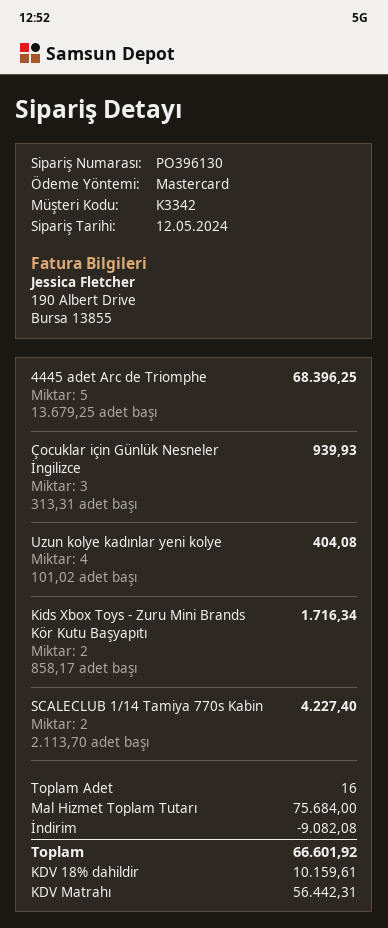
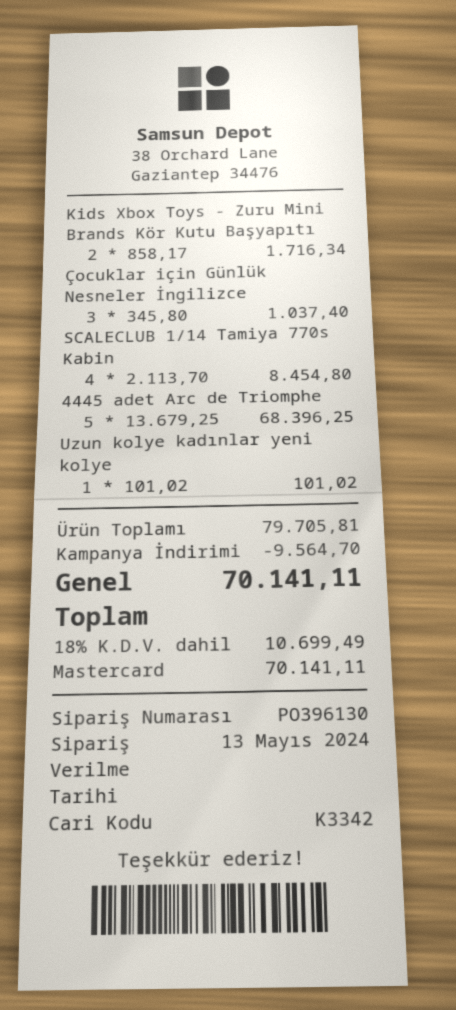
order date: 2024-05-12 -> 2024-05-13
Çocuklar için Günlük Nesneler İngilizce: 3 x 313.31 = 939.93 -> 3 x 345.80 = 1037.40
Uzun kolye kadınlar yeni kolye: 4 x 101.02 = 404.08 -> 1 x 101.02 = 101.02
SCALECLUB 1/14 Tamiya 770s Kabin: 2 x 2113.70 = 4227.40 -> 4 x 2113.70 = 8454.80
subtotal: 75684.00 -> 79705.81
discount: 9082.08 -> 9564.70
tax: 18% = 10159.61 -> 18% = 10699.49
total: 66601.92 -> 70141.11

